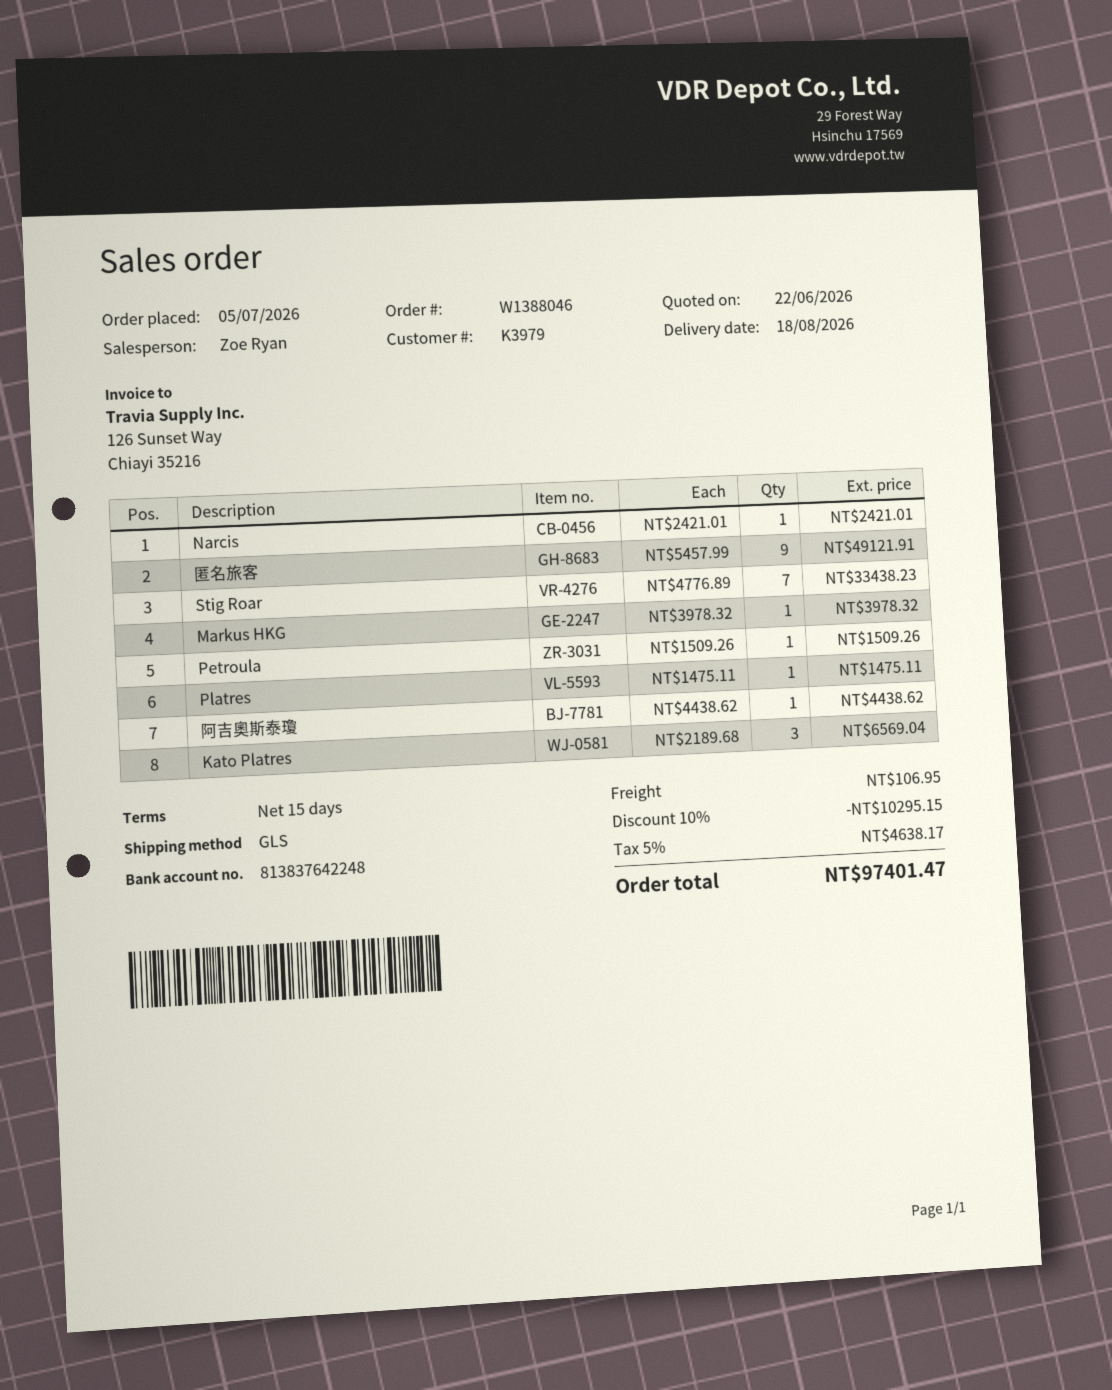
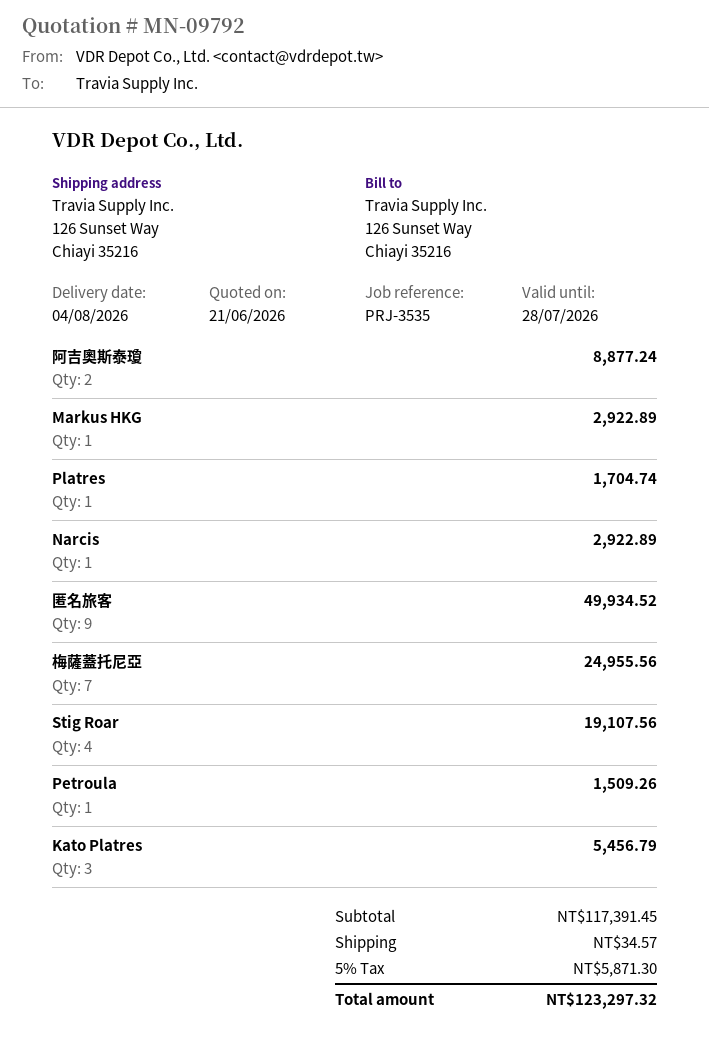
quote date: 2026-06-22 -> 2026-06-21
delivery date: 2026-08-18 -> 2026-08-04
Narcis: 1 for 2421.01 -> 1 for 2922.89
匿名旅客: 9 for 49121.91 -> 9 for 49934.52
Stig Roar: 7 for 33438.23 -> 4 for 19107.56
Markus HKG: 1 for 3978.32 -> 1 for 2922.89
Platres: 1 for 1475.11 -> 1 for 1704.74
阿吉奧斯泰瓊: 1 for 4438.62 -> 2 for 8877.24
Kato Platres: 3 for 6569.04 -> 3 for 5456.79
梅薩蓋托尼亞: none -> 7 for 24955.56
discount: 10% = 10295.15 -> none
shipping: 106.95 -> 34.57
tax: 5% = 4638.17 -> 5% = 5871.30
total: 97401.47 -> 123297.32

